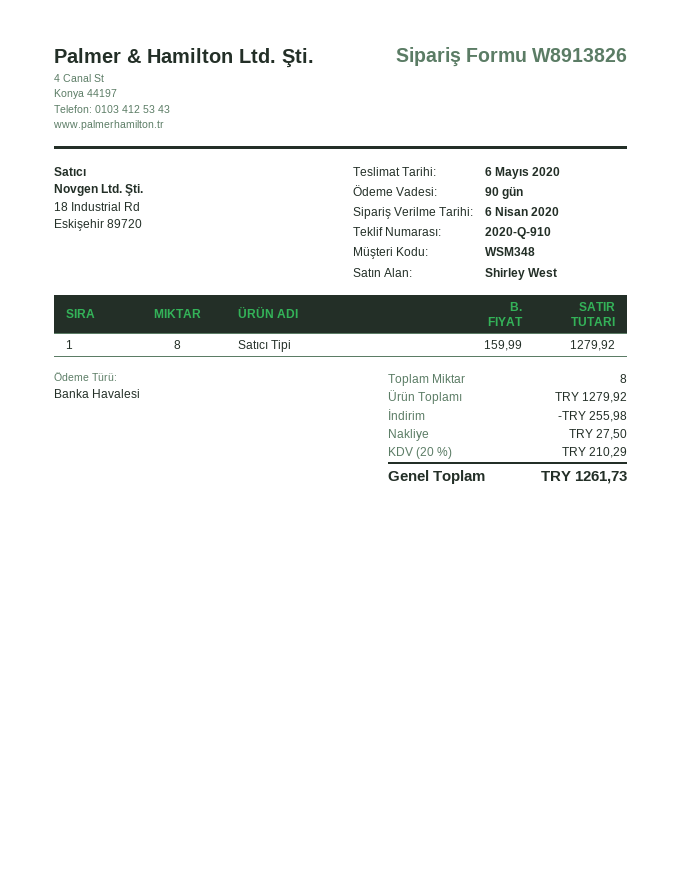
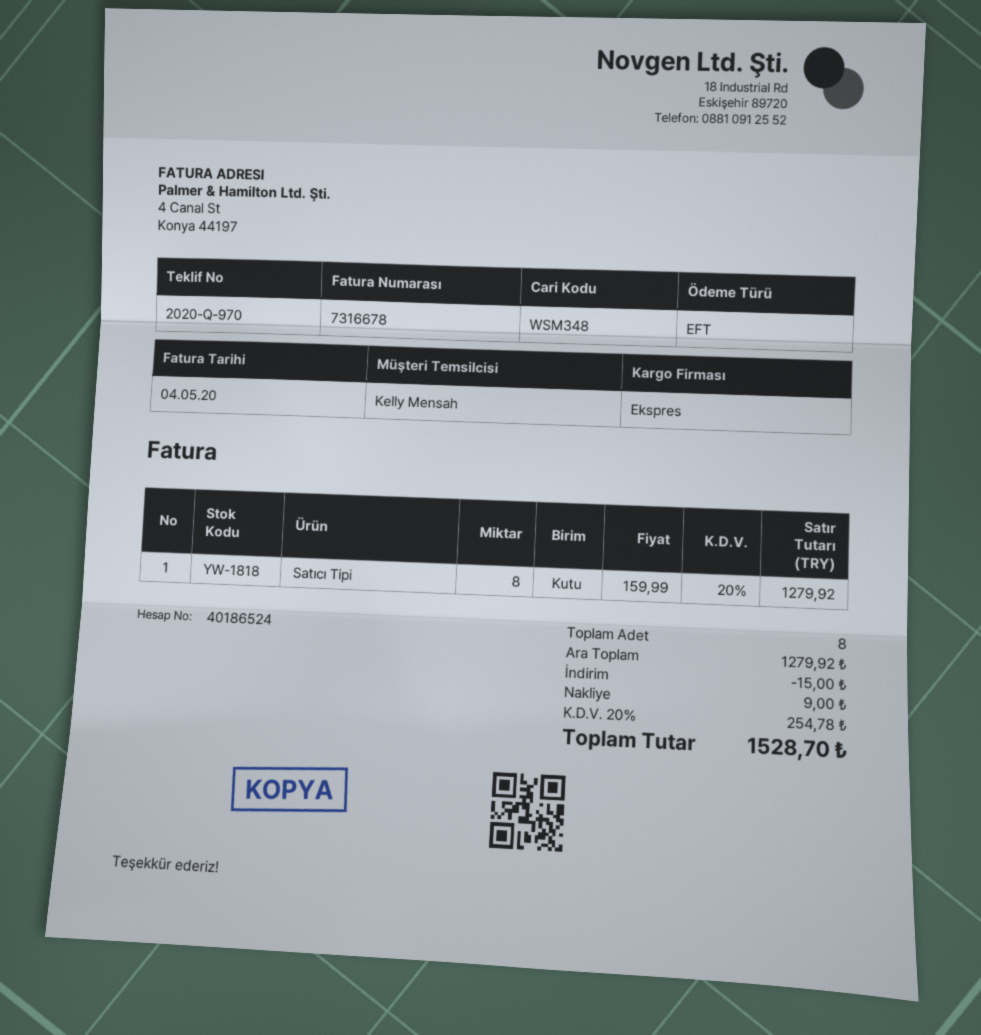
quote number: 2020-Q-910 -> 2020-Q-970
discount: 255.98 -> 15.00
shipping: 27.50 -> 9.00
tax: 20% = 210.29 -> 20% = 254.78
total: 1261.73 -> 1528.70

